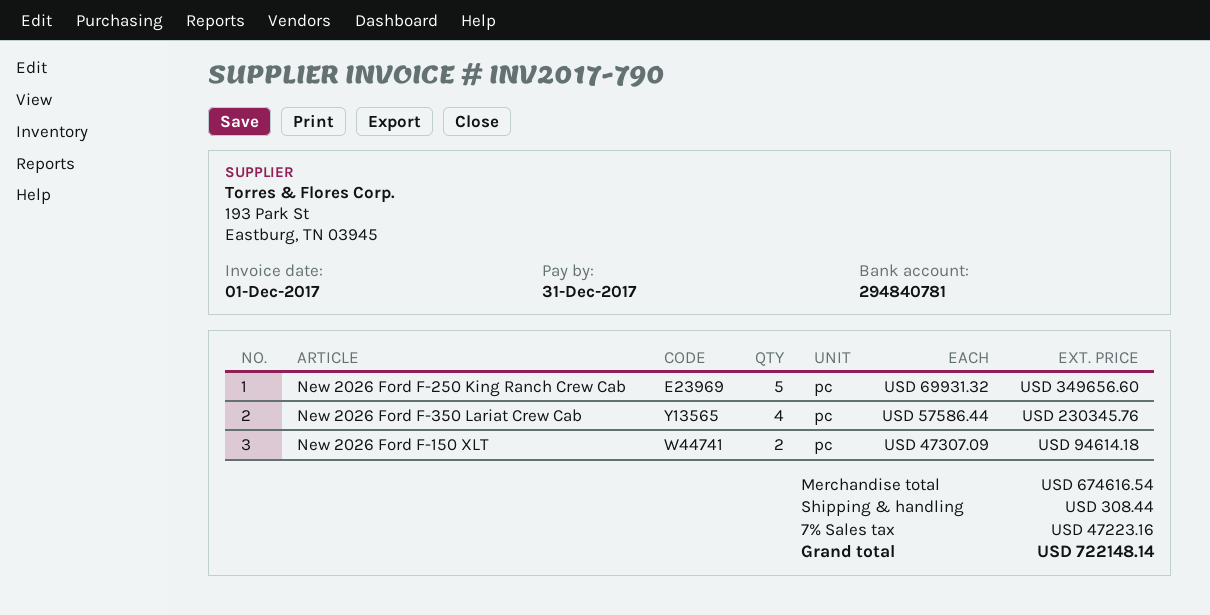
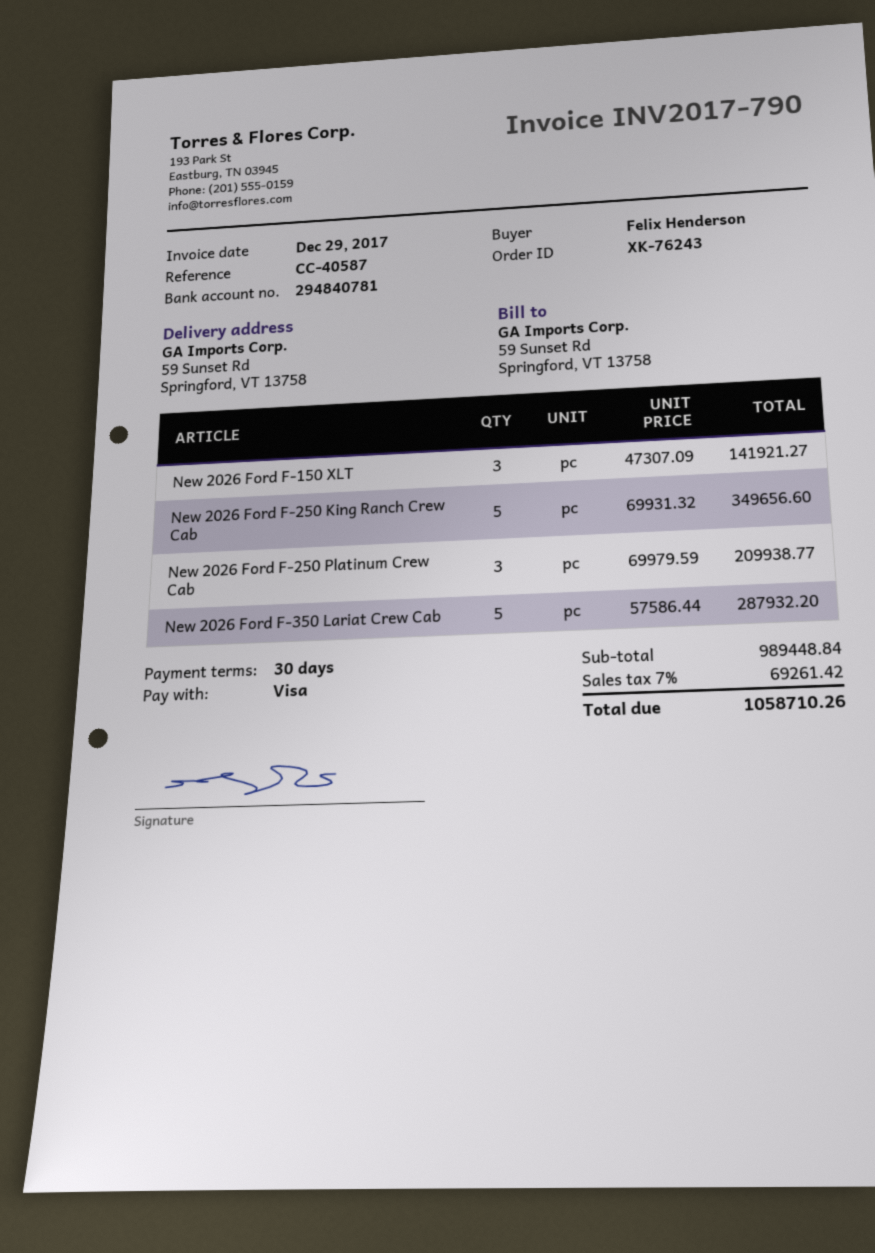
invoice date: 2017-12-01 -> 2017-12-29
New 2026 Ford F-350 Lariat Crew Cab: 4 x 57586.44 = 230345.76 -> 5 x 57586.44 = 287932.20
New 2026 Ford F-150 XLT: 2 x 47307.09 = 94614.18 -> 3 x 47307.09 = 141921.27
New 2026 Ford F-250 Platinum Crew Cab: none -> 3 x 69979.59 = 209938.77
subtotal: 674616.54 -> 989448.84
shipping: 308.44 -> none
tax: 7% = 47223.16 -> 7% = 69261.42
total: 722148.14 -> 1058710.26

